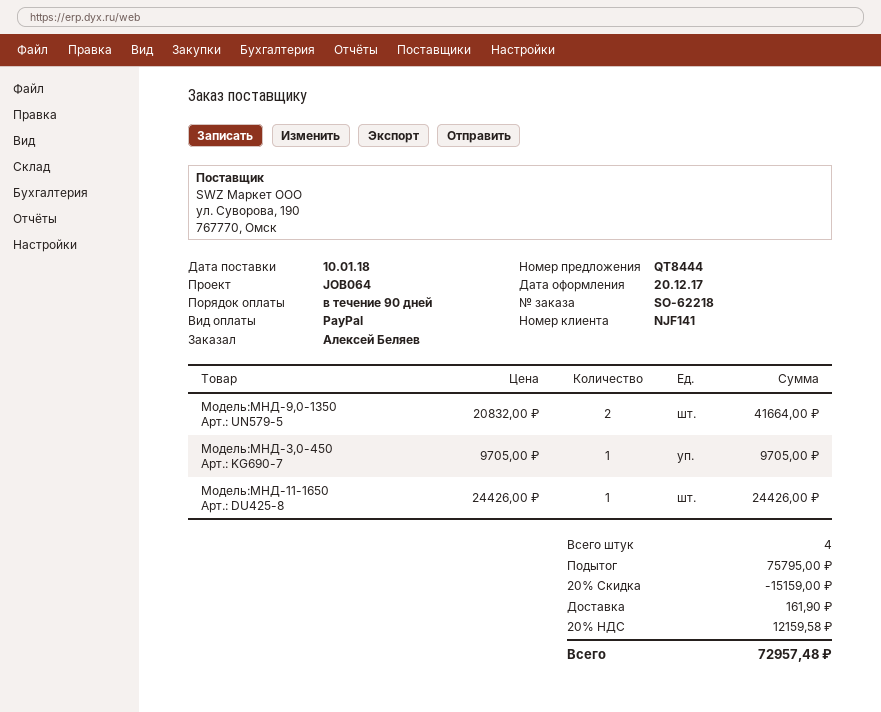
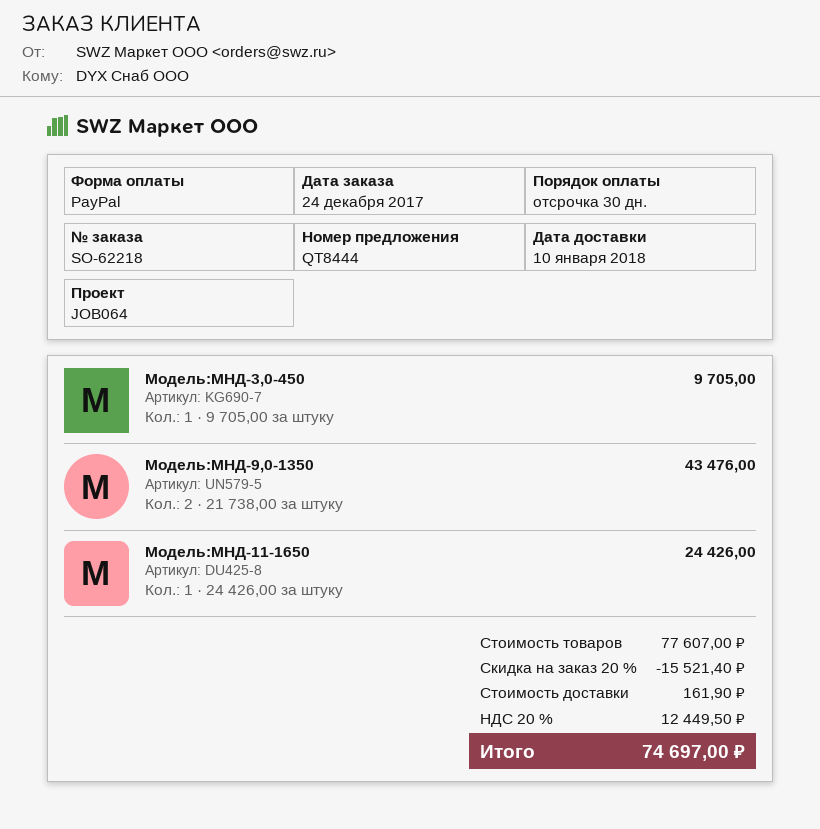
order date: 2017-12-20 -> 2017-12-24
payment terms: 90 days -> 30 days
Модель:МНД-9,0-1350: 2 x 20832.00 = 41664.00 -> 2 x 21738.00 = 43476.00
subtotal: 75795.00 -> 77607.00
discount: 20% = 15159.00 -> 20% = 15521.40
tax: 20% = 12159.58 -> 20% = 12449.50
total: 72957.48 -> 74697.00

